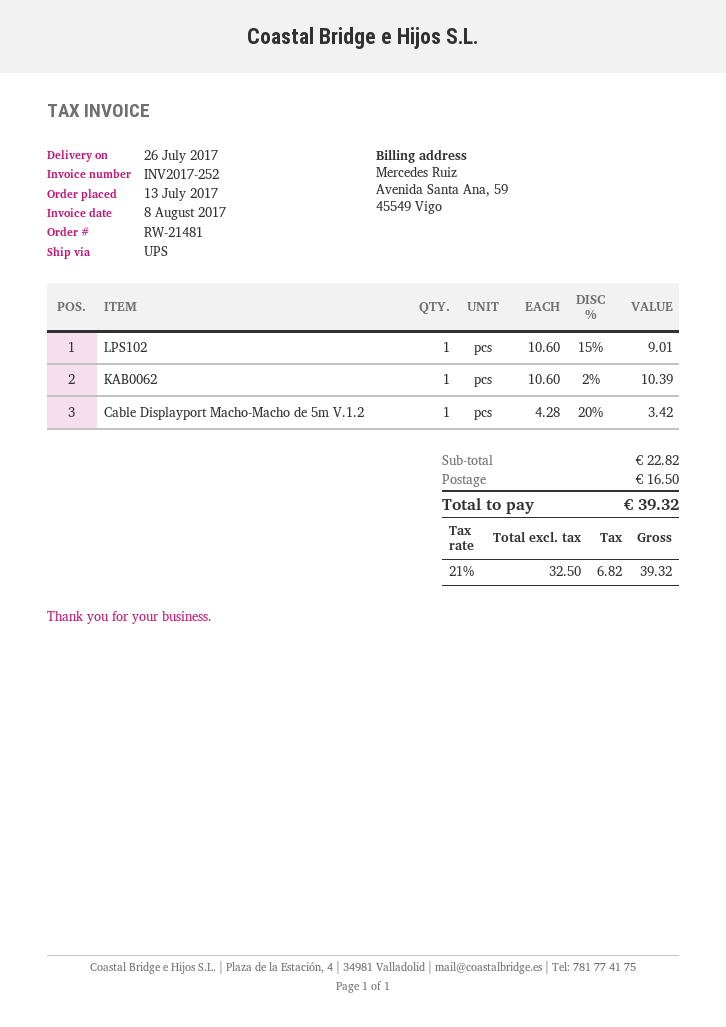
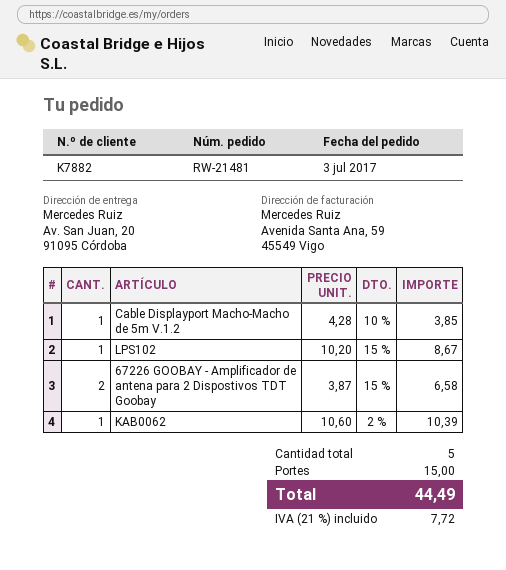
order date: 2017-07-13 -> 2017-07-03
LPS102: 1 x 10.60 - 15% = 9.01 -> 1 x 10.20 - 15% = 8.67
Cable Displayport Macho-Macho de 5m V.1.2: 1 x 4.28 - 20% = 3.42 -> 1 x 4.28 - 10% = 3.85
67226 GOOBAY - Amplificador de antena para 2 Dispostivos TDT Goobay: none -> 2 x 3.87 - 15% = 6.58
shipping: 16.50 -> 15.00
tax: 21% = 6.82 -> 21% = 7.72
total: 39.32 -> 44.49

